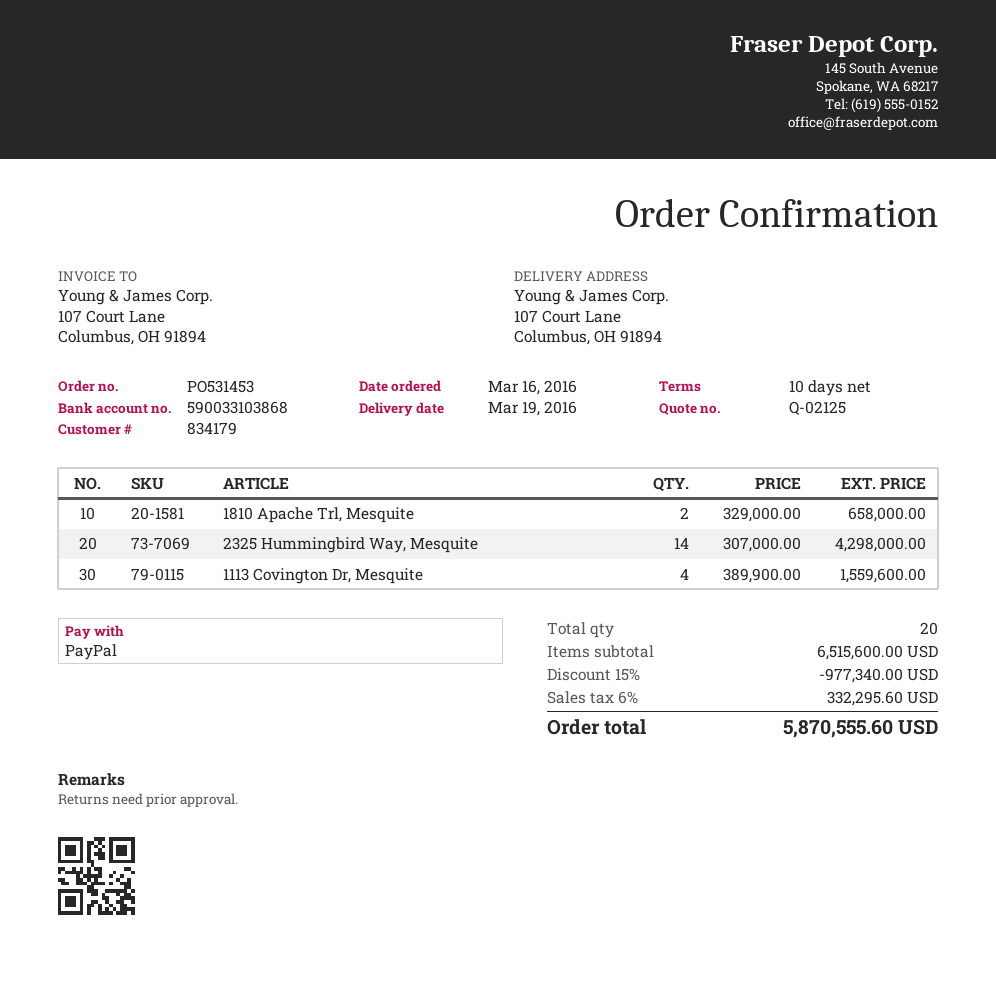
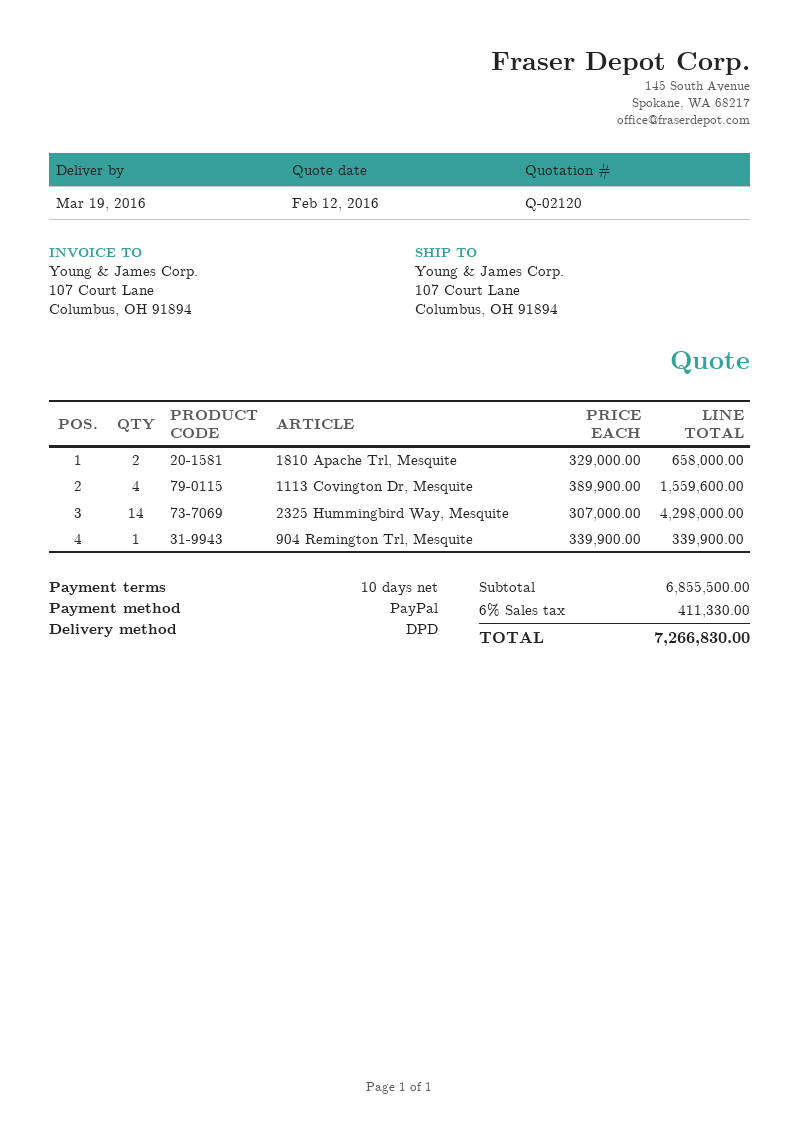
quote number: Q-02125 -> Q-02120
904 Remington Trl, Mesquite: none -> 1 x 339900.00 = 339900.00
subtotal: 6515600.00 -> 6855500.00
discount: 15% = 977340.00 -> none
tax: 6% = 332295.60 -> 6% = 411330.00
total: 5870555.60 -> 7266830.00

